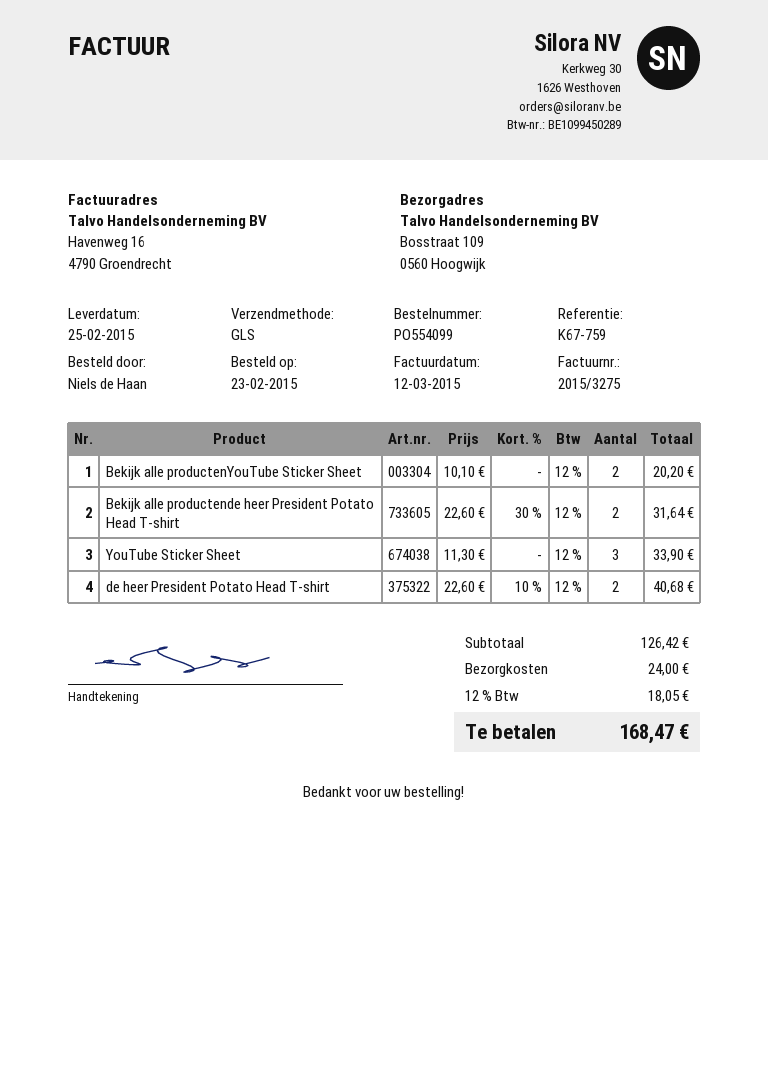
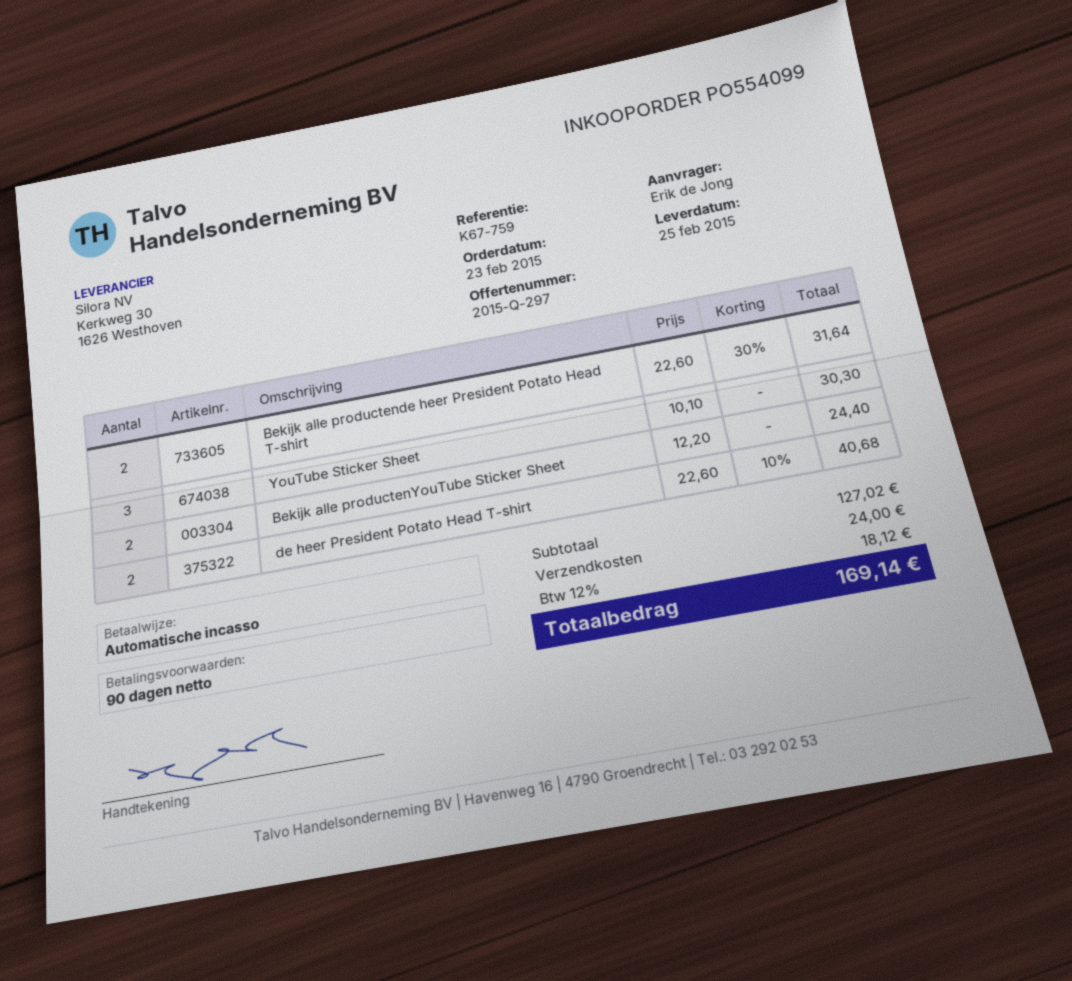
ordered by: Niels de Haan -> Erik de Jong
Bekijk alle productenYouTube Sticker Sheet: 2 x 10.10 = 20.20 -> 2 x 12.20 = 24.40
YouTube Sticker Sheet: 3 x 11.30 = 33.90 -> 3 x 10.10 = 30.30
subtotal: 126.42 -> 127.02
tax: 12% = 18.05 -> 12% = 18.12
total: 168.47 -> 169.14

